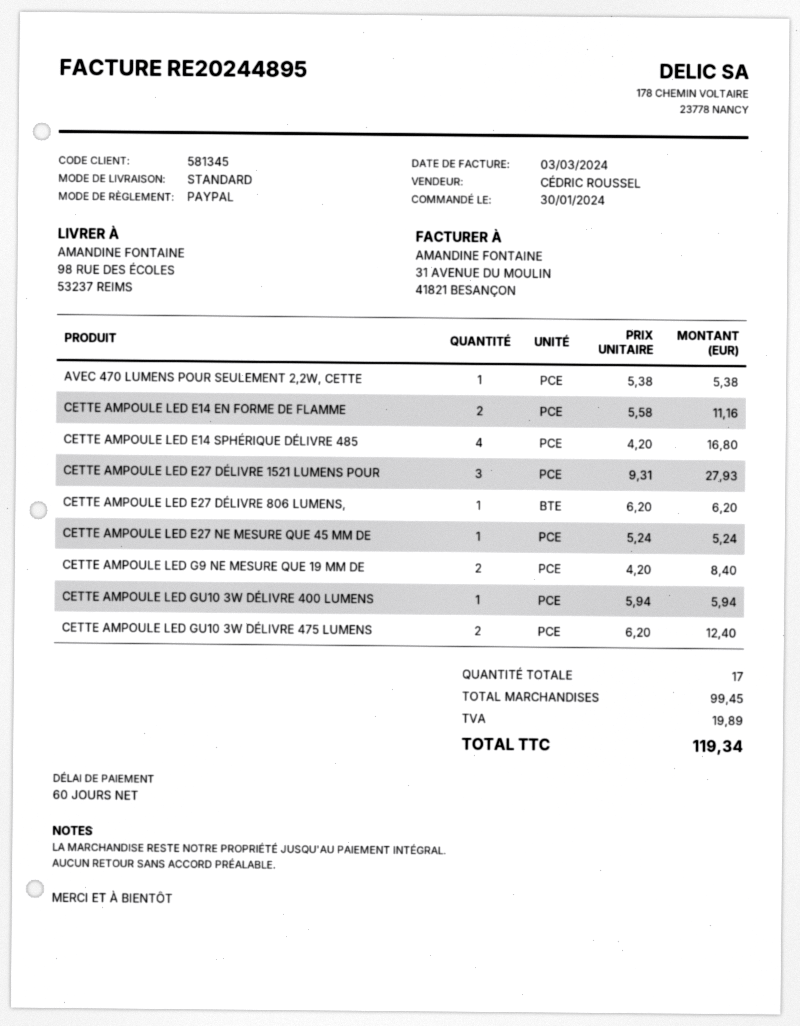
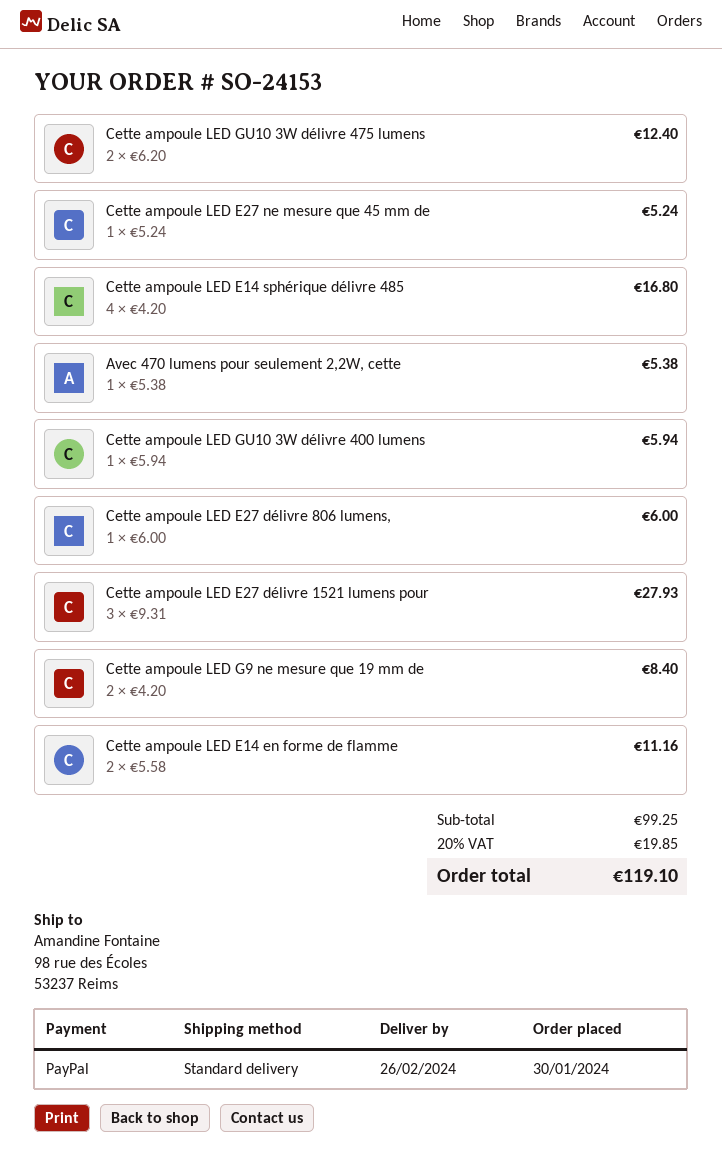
CETTE AMPOULE LED E27 DÉLIVRE 806 LUMENS,: 1 x 6.20 = 6.20 -> 1 x 6.00 = 6.00
subtotal: 99.45 -> 99.25
tax: 19.89 -> 19.85
total: 119.34 -> 119.10

